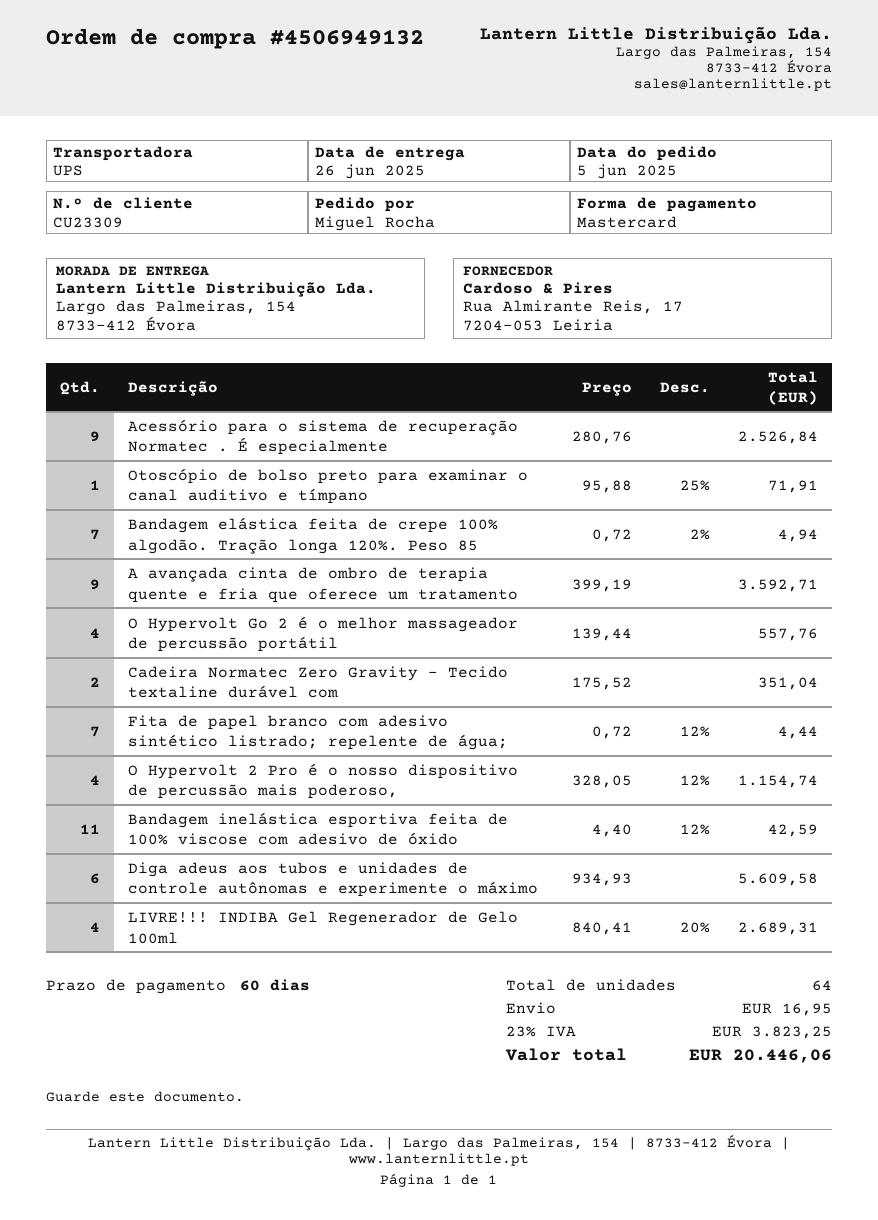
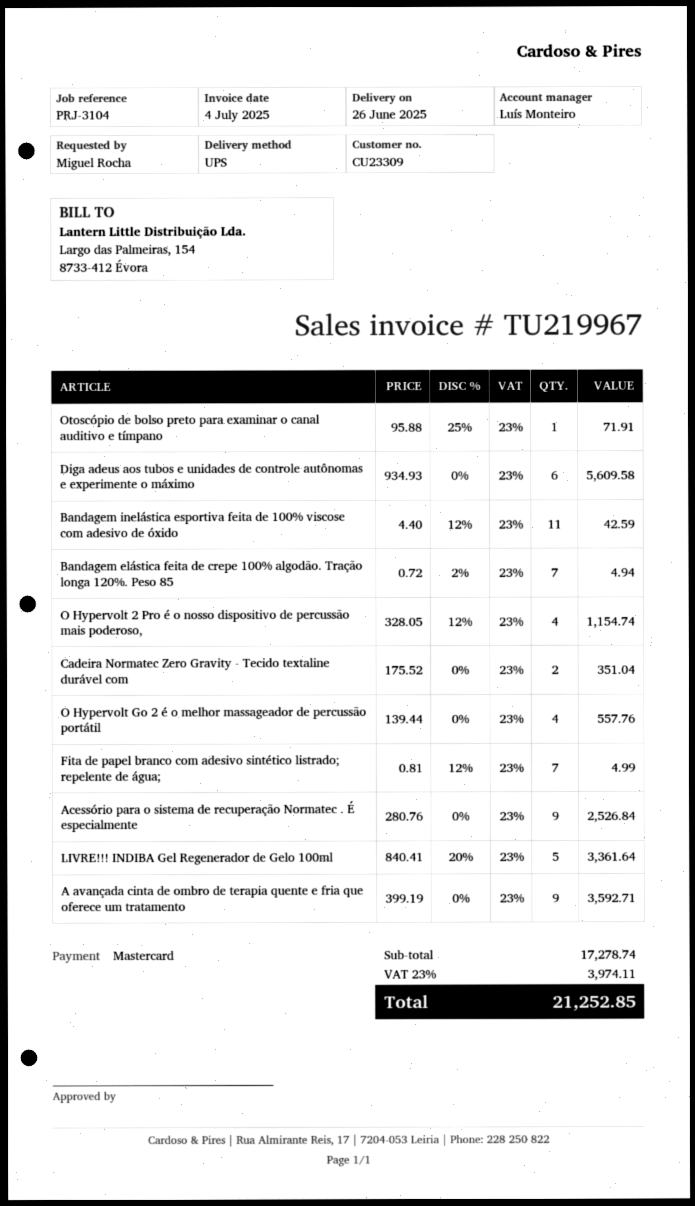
Fita de papel branco com adesivo sintético listrado; repelente de água;: 7 x 0.72 - 12% = 4.44 -> 7 x 0.81 - 12% = 4.99
LIVRE!!! INDIBA Gel Regenerador de Gelo 100ml: 4 x 840.41 - 20% = 2689.31 -> 5 x 840.41 - 20% = 3361.64
shipping: 16.95 -> none
tax: 23% = 3823.25 -> 23% = 3974.11
total: 20446.06 -> 21252.85

